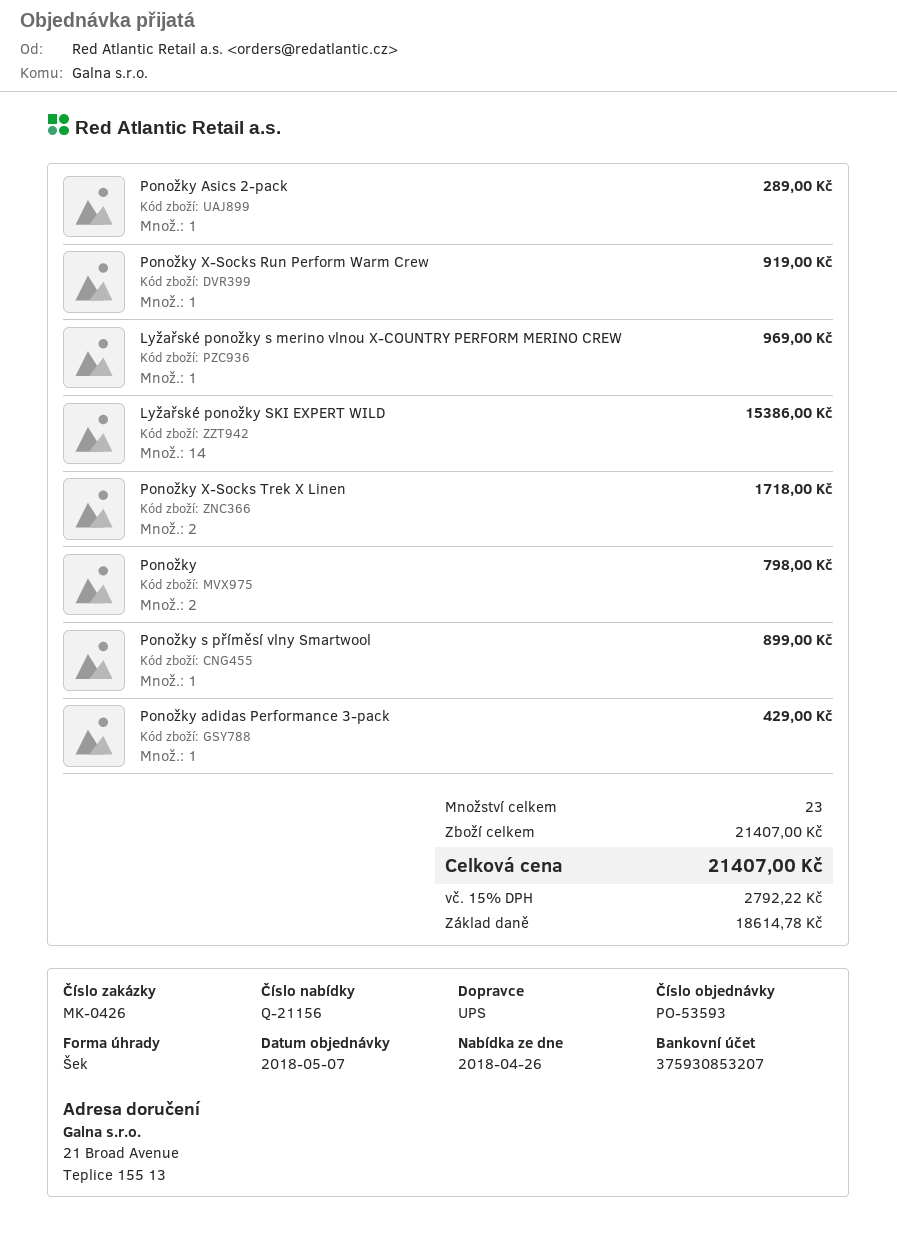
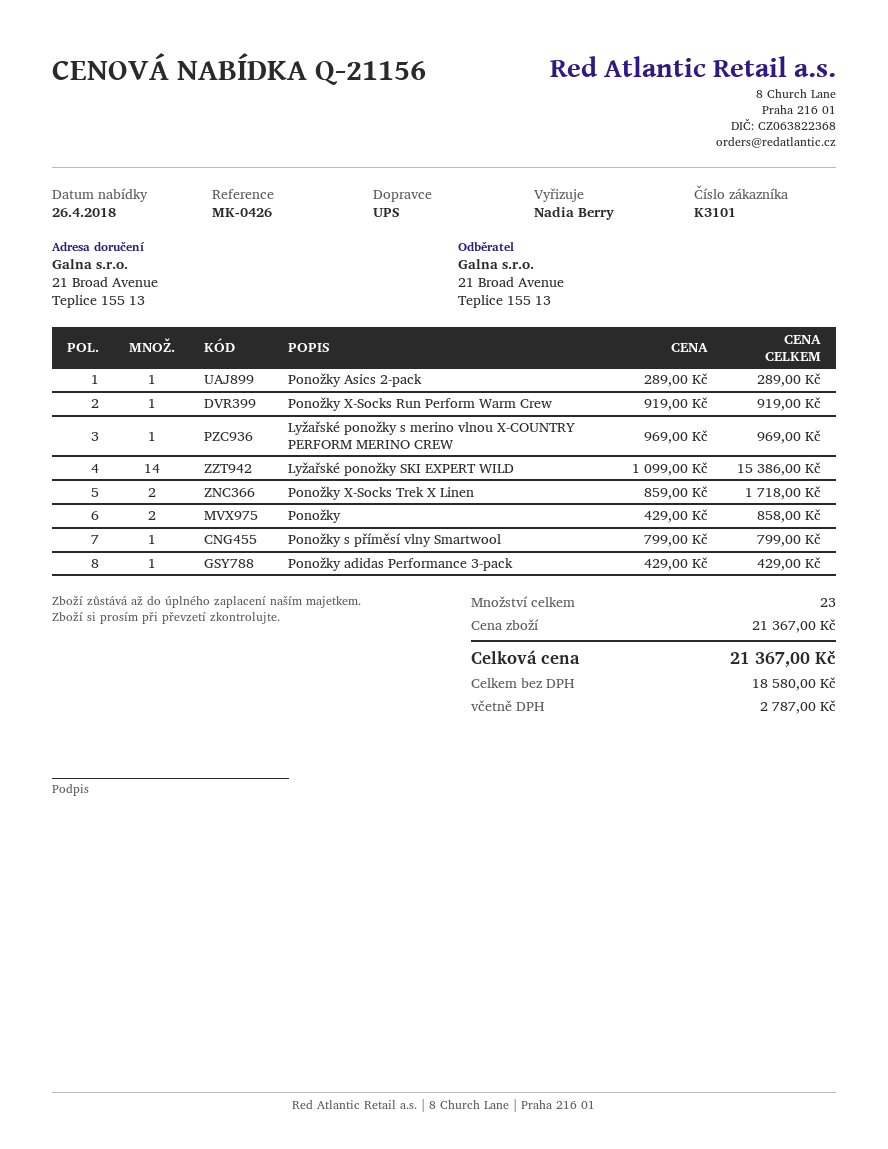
Ponožky: 2 for 798.00 -> 2 for 858.00
Ponožky s příměsí vlny Smartwool: 1 for 899.00 -> 1 for 799.00
subtotal: 21407.00 -> 21367.00
net: 18614.78 -> 18580.00
tax: 2792.22 -> 2787.00
total: 21407.00 -> 21367.00

